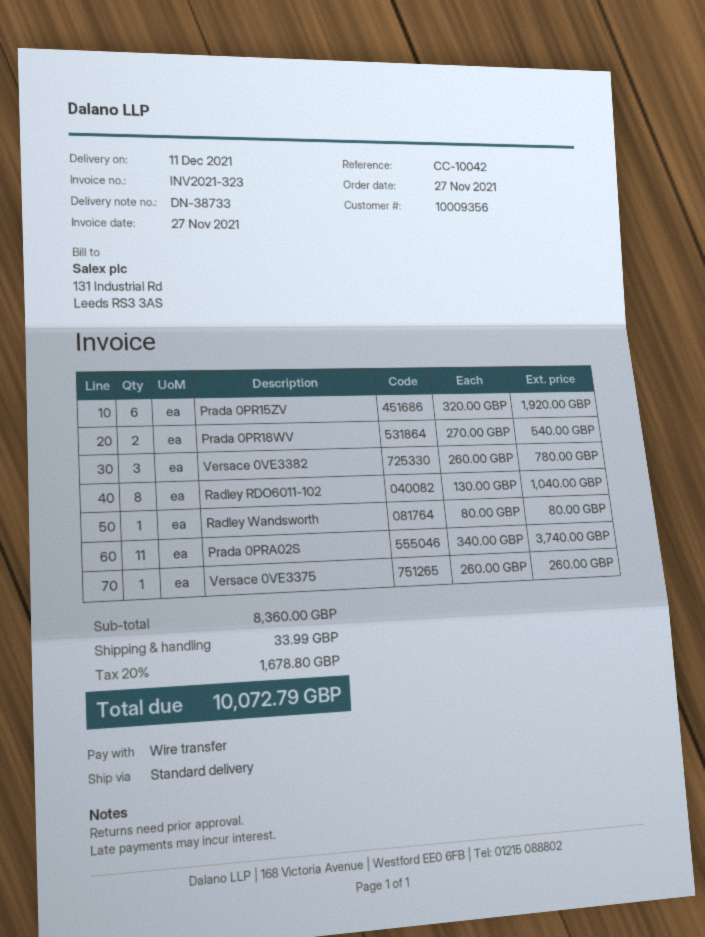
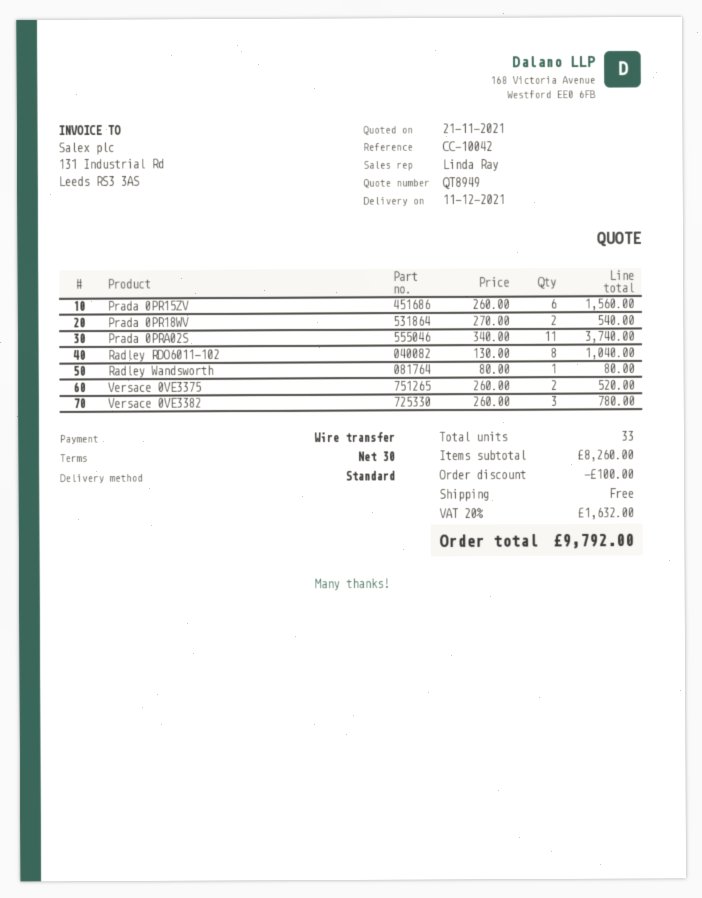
Prada 0PR15ZV: 6 x 320.00 = 1920.00 -> 6 x 260.00 = 1560.00
Versace 0VE3375: 1 x 260.00 = 260.00 -> 2 x 260.00 = 520.00
subtotal: 8360.00 -> 8260.00
discount: none -> 100.00
shipping: 33.99 -> 0.00
tax: 20% = 1678.80 -> 20% = 1632.00
total: 10072.79 -> 9792.00

